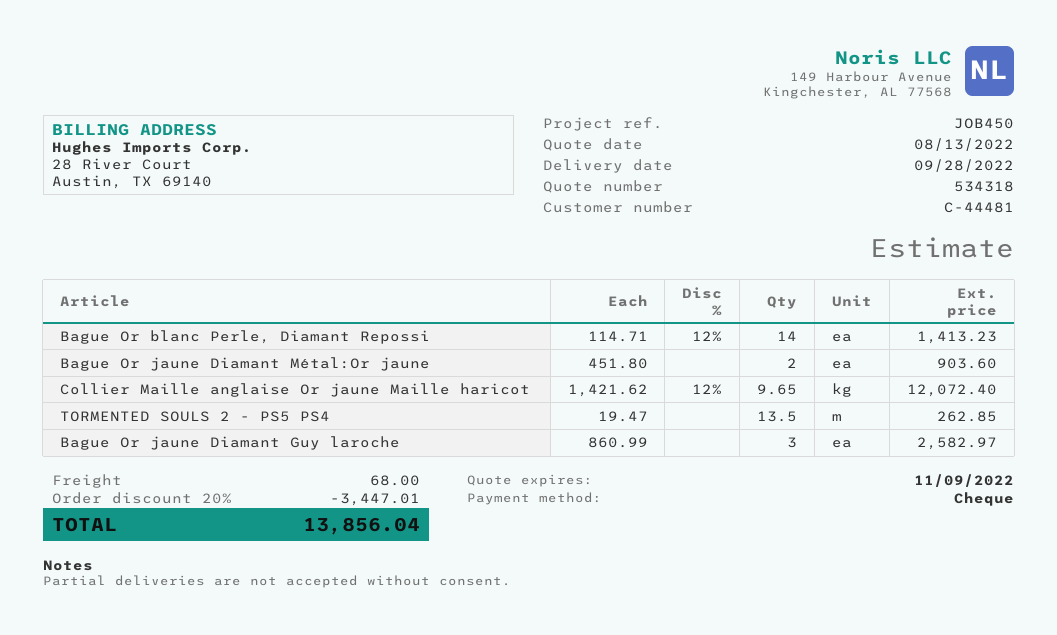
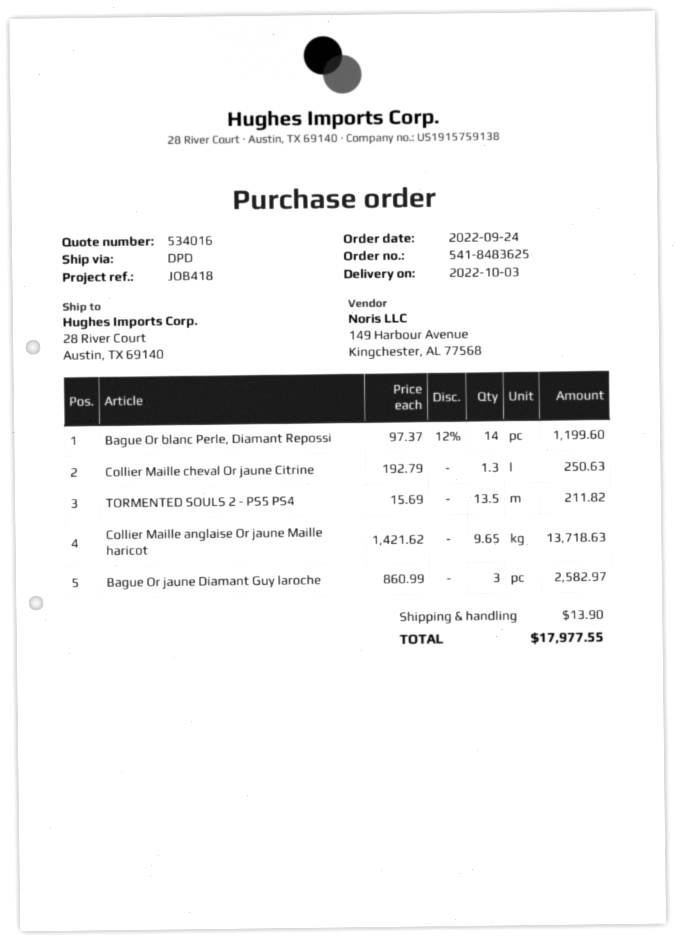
quote number: 534318 -> 534016
delivery date: 2022-09-28 -> 2022-10-03
reference: JOB450 -> JOB418
Bague Or blanc Perle, Diamant Repossi: 14 x 114.71 - 12% = 1413.23 -> 14 x 97.37 - 12% = 1199.60
Bague Or jaune Diamant Métal:Or jaune: 2 x 451.80 = 903.60 -> none
Collier Maille anglaise Or jaune Maille haricot: 9.65 x 1421.62 - 12% = 12072.40 -> 9.65 x 1421.62 = 13718.63
TORMENTED SOULS 2 - PS5 PS4: 13.5 x 19.47 = 262.85 -> 13.5 x 15.69 = 211.82
Collier Maille cheval Or jaune Citrine: none -> 1.3 x 192.79 = 250.63
discount: 20% = 3447.01 -> none
shipping: 68.00 -> 13.90
total: 13856.04 -> 17977.55

